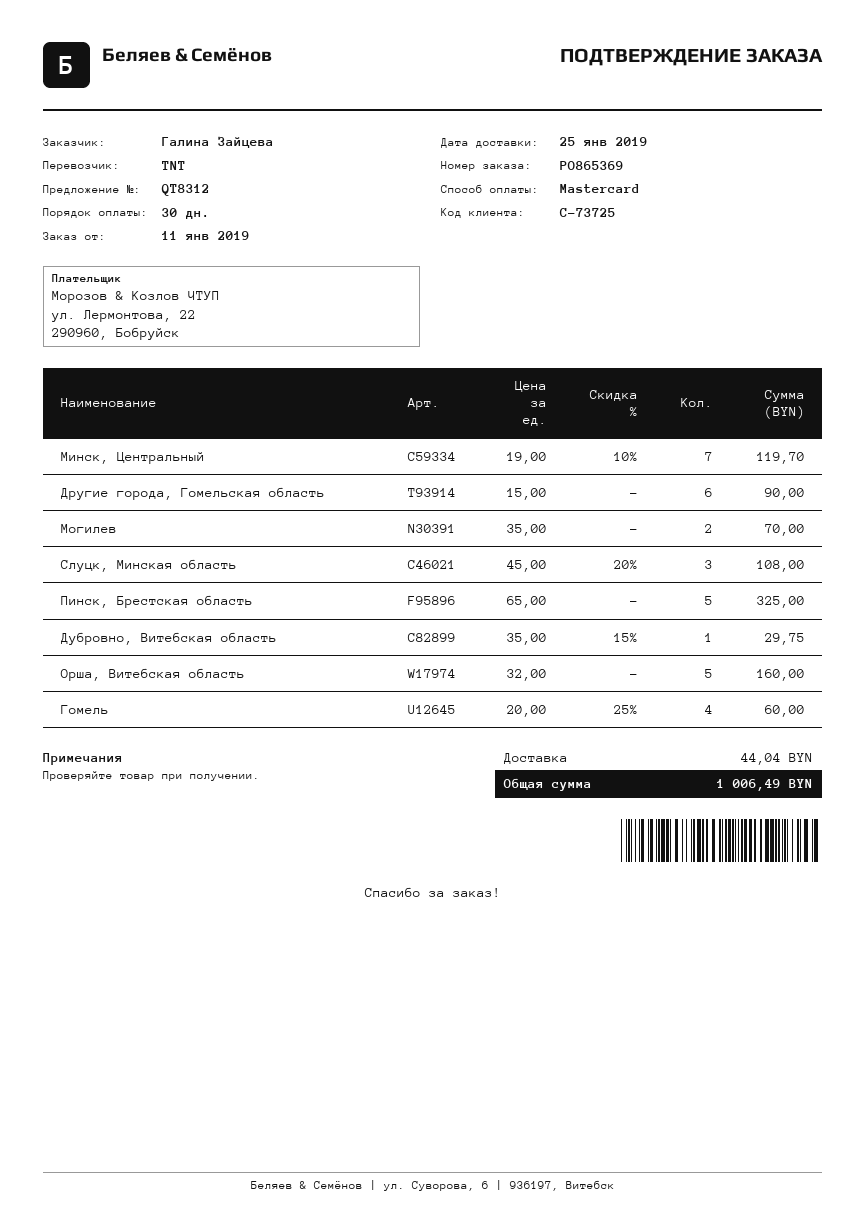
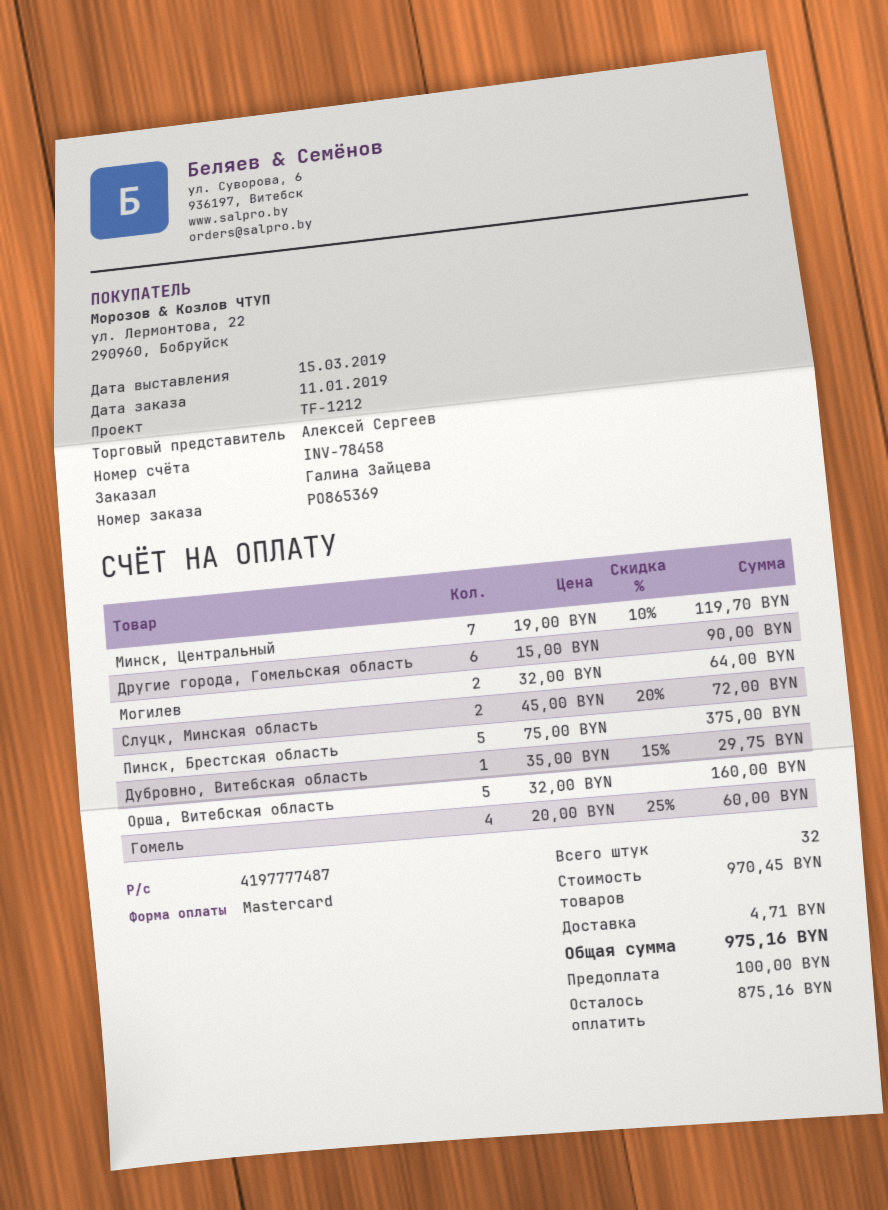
Могилев: 2 x 35.00 = 70.00 -> 2 x 32.00 = 64.00
Слуцк, Минская область: 3 x 45.00 - 20% = 108.00 -> 2 x 45.00 - 20% = 72.00
Пинск, Брестская область: 5 x 65.00 = 325.00 -> 5 x 75.00 = 375.00
shipping: 44.04 -> 4.71
total: 1006.49 -> 975.16

